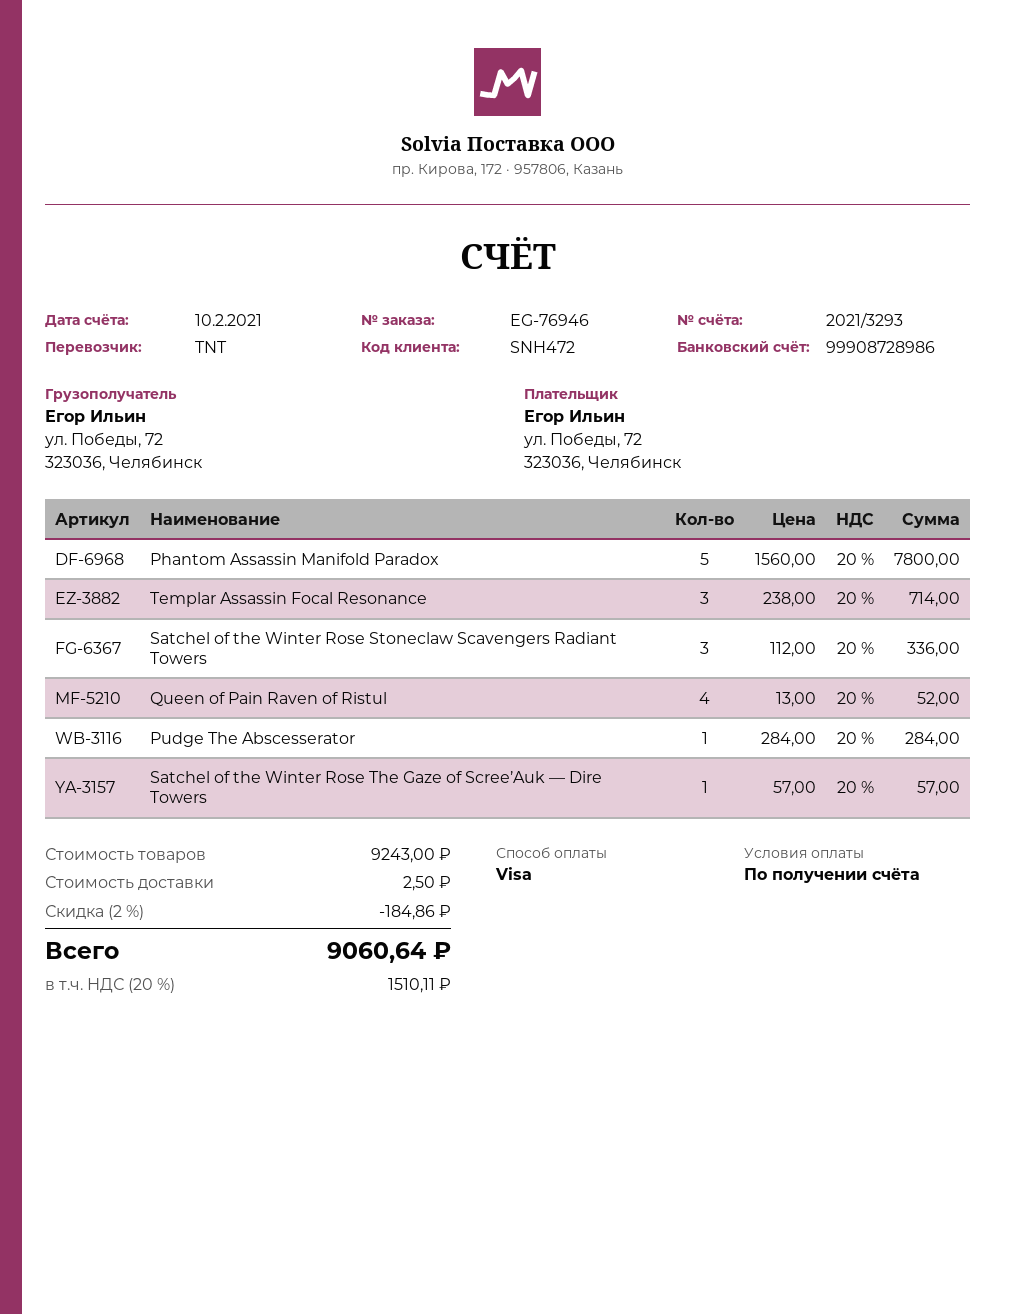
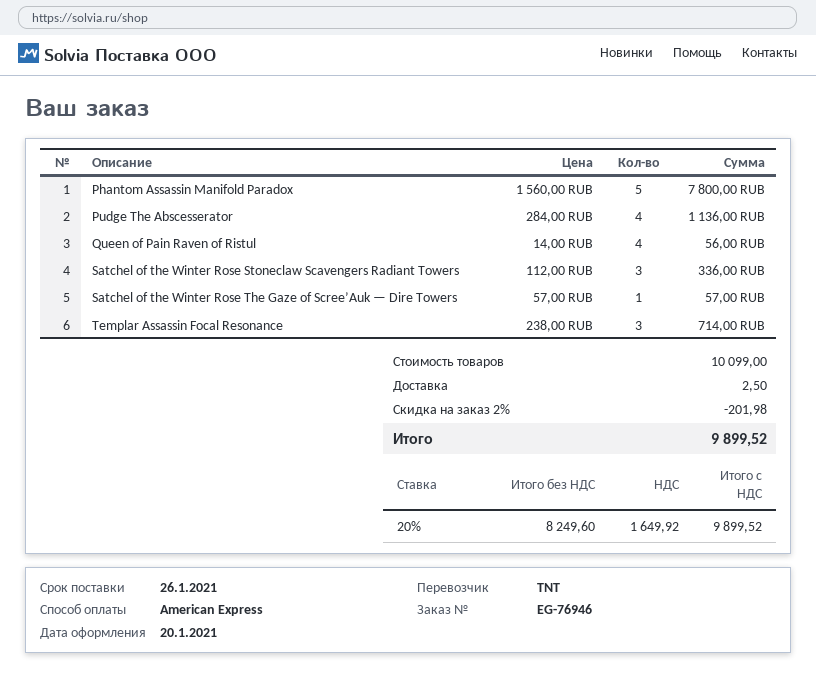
payment method: Visa -> American Express
Queen of Pain Raven of Ristul: 4 x 13.00 = 52.00 -> 4 x 14.00 = 56.00
Pudge The Abscesserator: 1 x 284.00 = 284.00 -> 4 x 284.00 = 1136.00
subtotal: 9243.00 -> 10099.00
discount: 2% = 184.86 -> 2% = 201.98
tax: 20% = 1510.11 -> 20% = 1649.92
total: 9060.64 -> 9899.52

